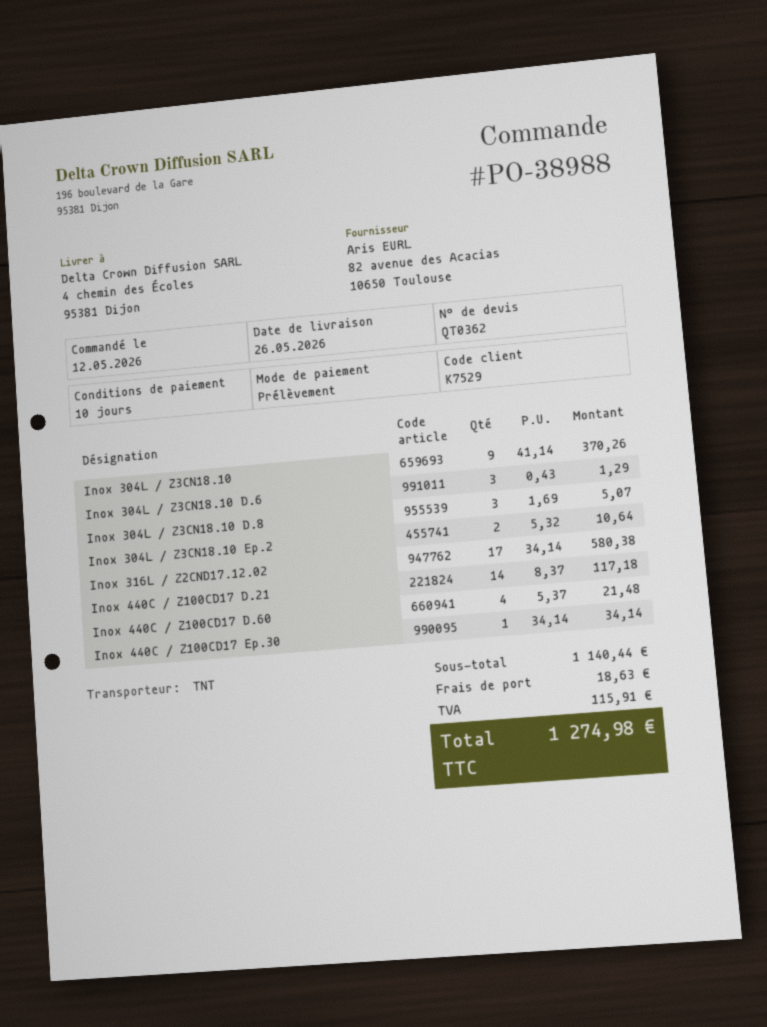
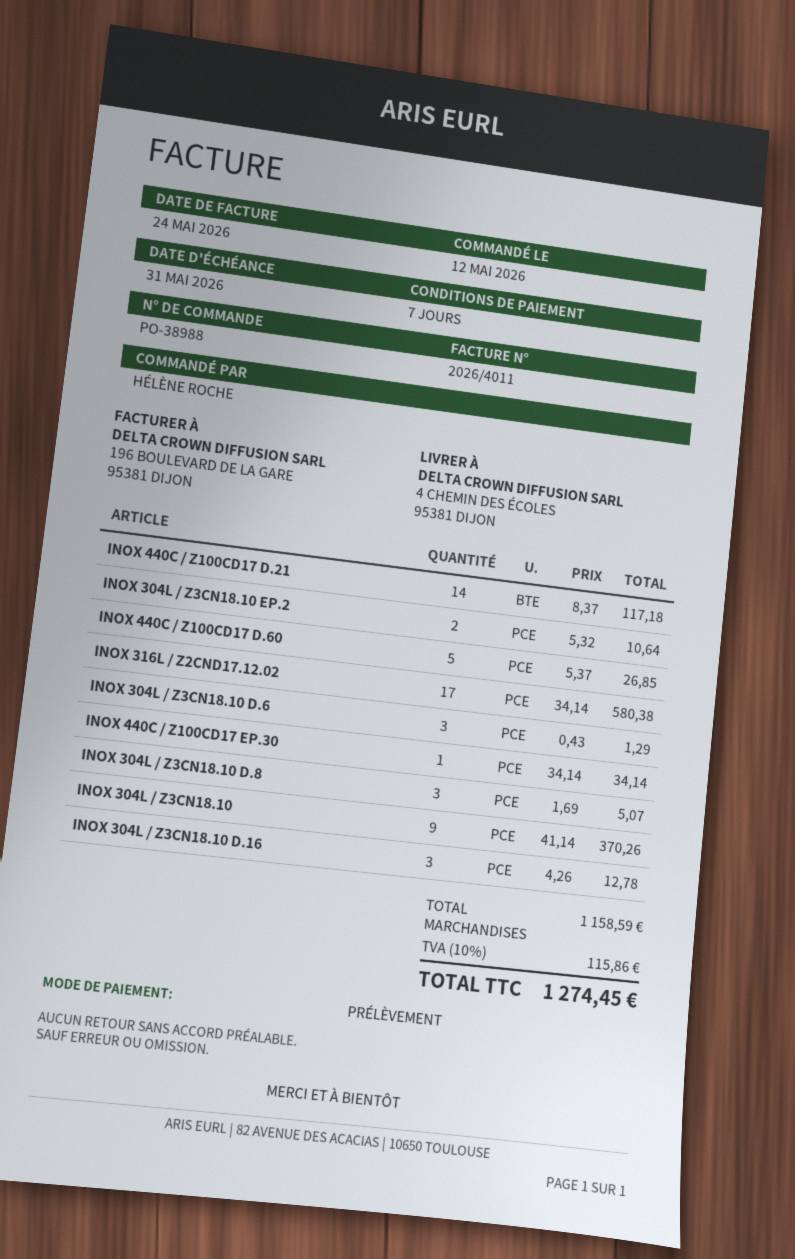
payment terms: 10 days -> 7 days
Inox 440C / Z100CD17 D.60: 4 x 5.37 = 21.48 -> 5 x 5.37 = 26.85
INOX 304L / Z3CN18.10 D.16: none -> 3 x 4.26 = 12.78
subtotal: 1140.44 -> 1158.59
shipping: 18.63 -> none
tax: 115.91 -> 115.86
total: 1274.98 -> 1274.45

